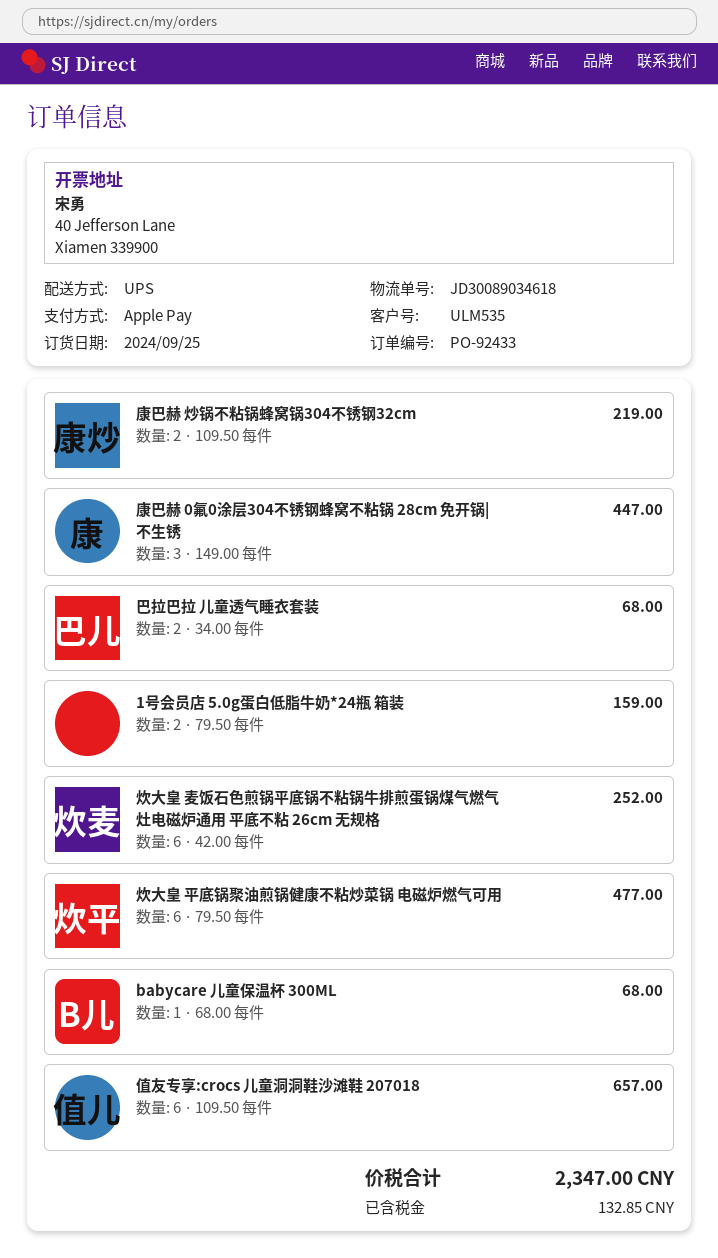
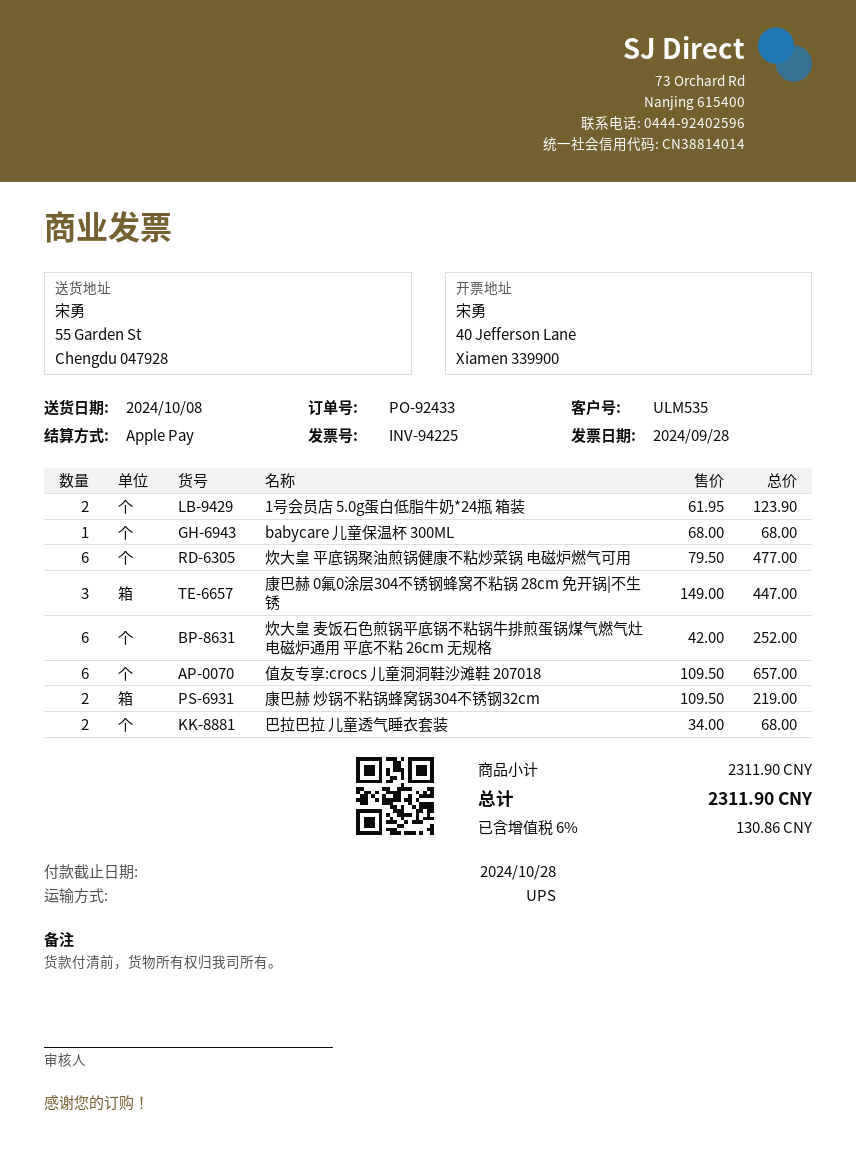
1号会员店 5.0g蛋白低脂牛奶*24瓶 箱装: 2 x 79.50 = 159.00 -> 2 x 61.95 = 123.90
tax: 132.85 -> 130.86
total: 2347.00 -> 2311.90

